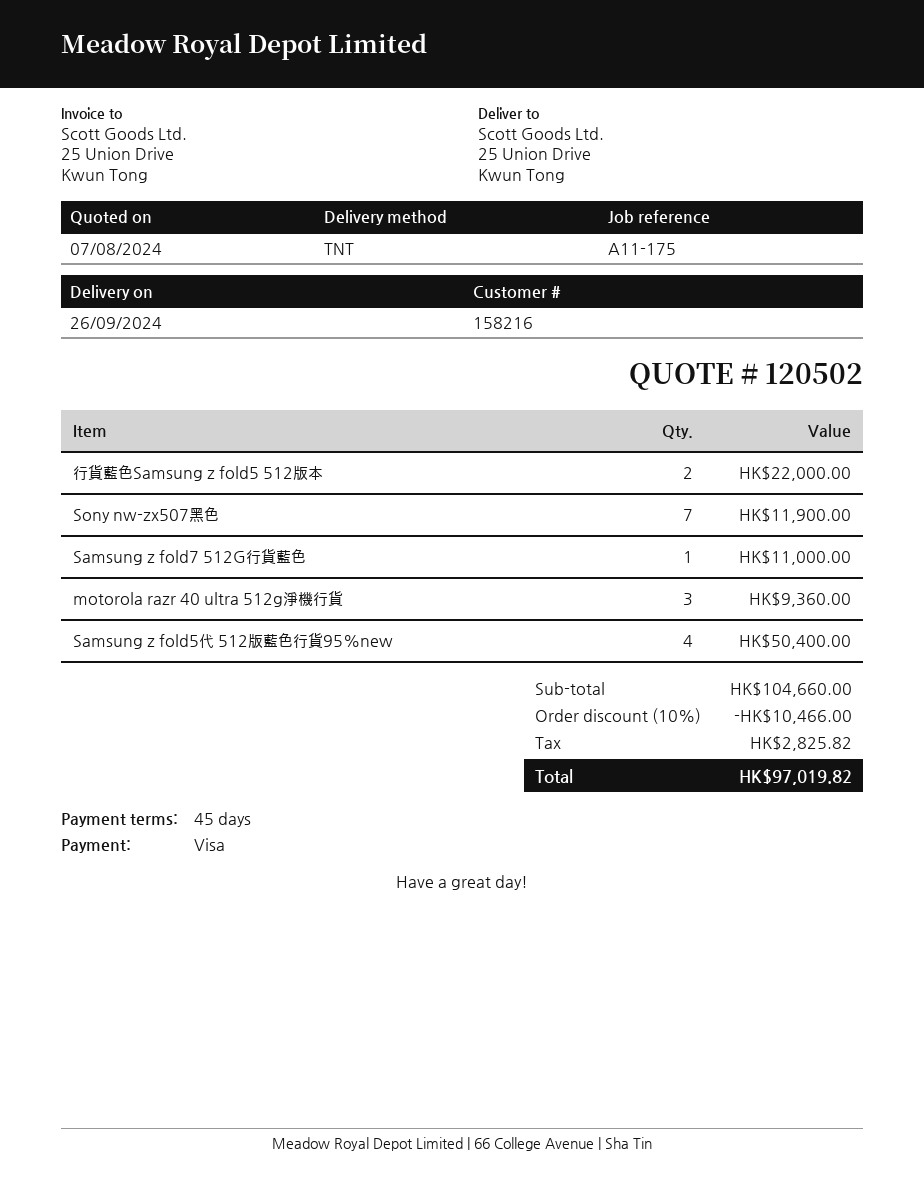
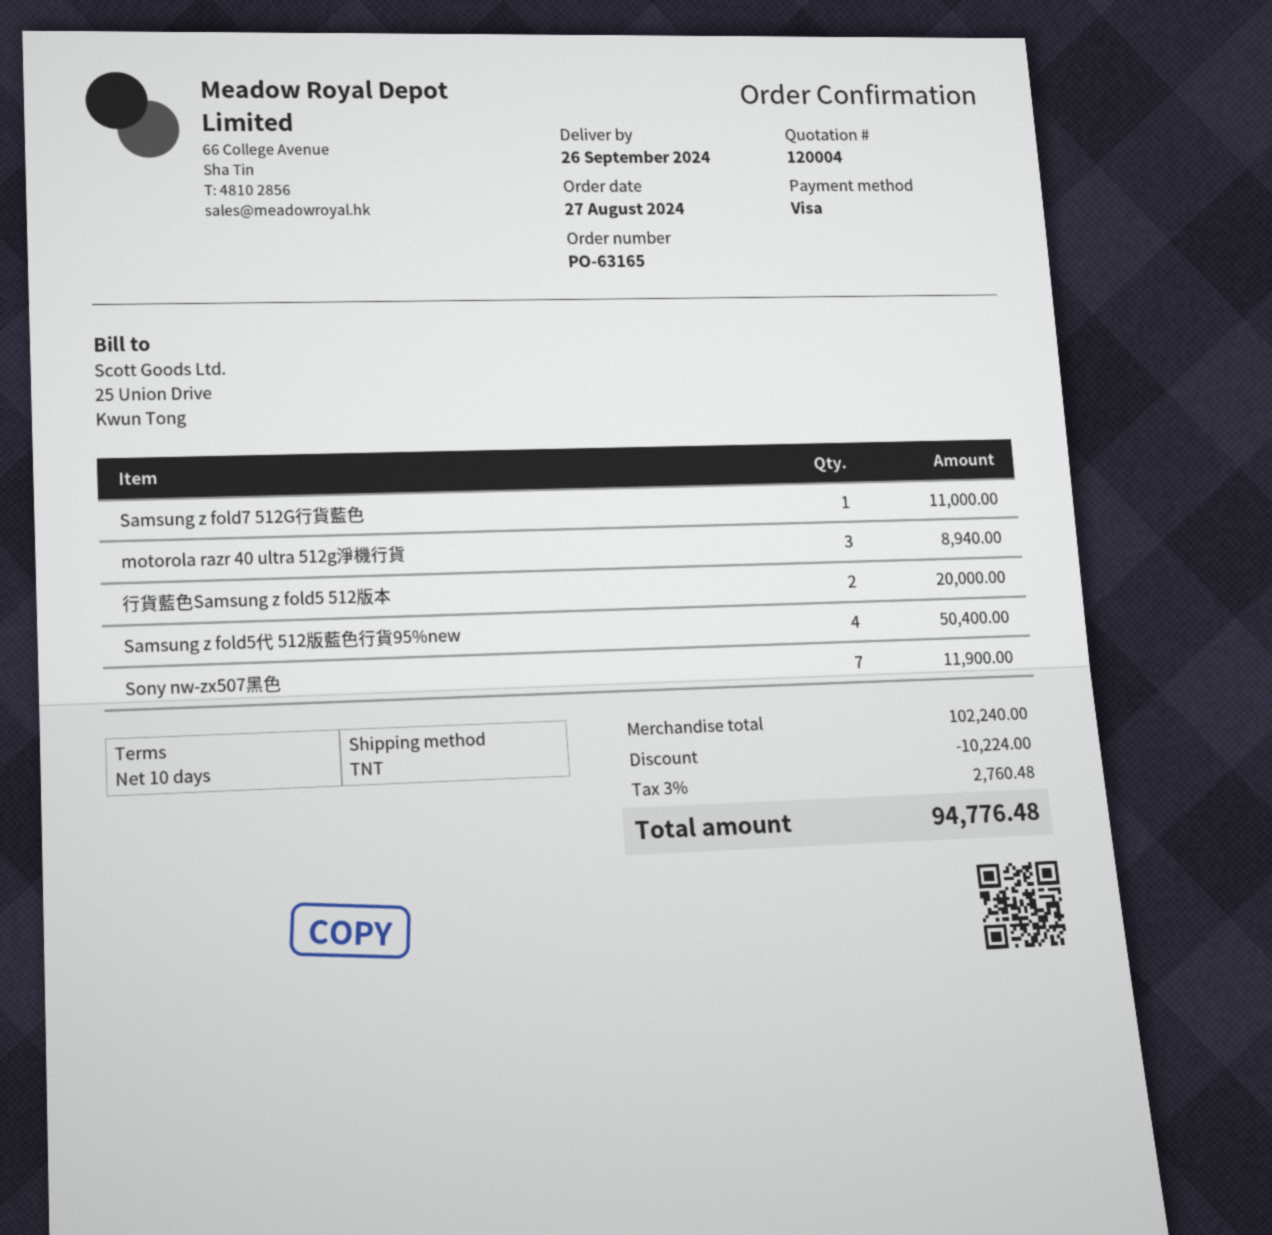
quote number: 120502 -> 120004
payment terms: 45 days -> 10 days
行貨藍色Samsung z fold5 512版本: 2 for 22000.00 -> 2 for 20000.00
motorola razr 40 ultra 512g淨機行貨: 3 for 9360.00 -> 3 for 8940.00
subtotal: 104660.00 -> 102240.00
discount: 10466.00 -> 10224.00
tax: 2825.82 -> 2760.48
total: 97019.82 -> 94776.48

